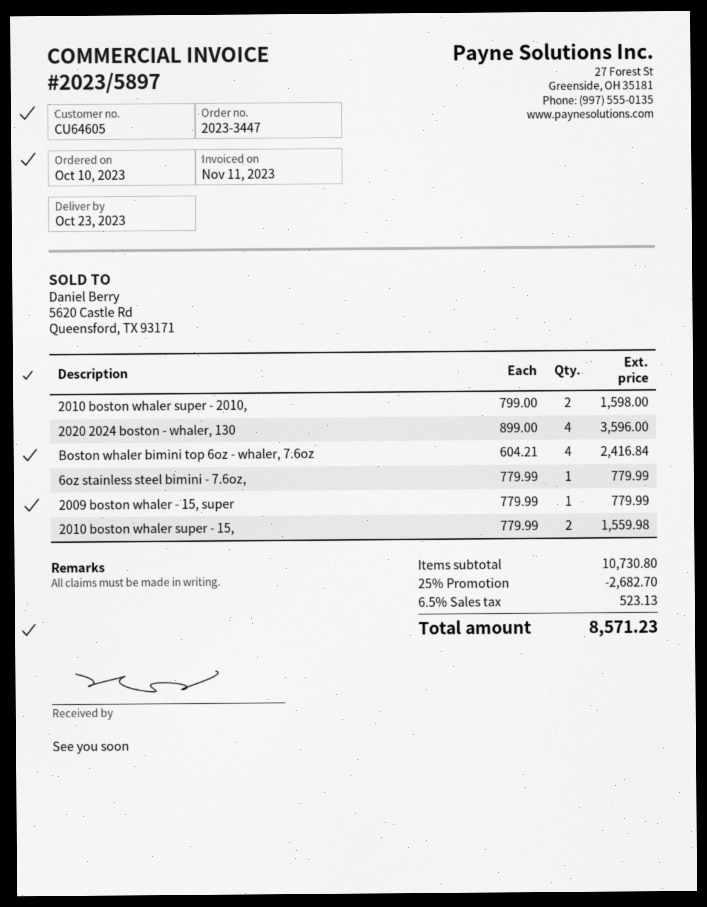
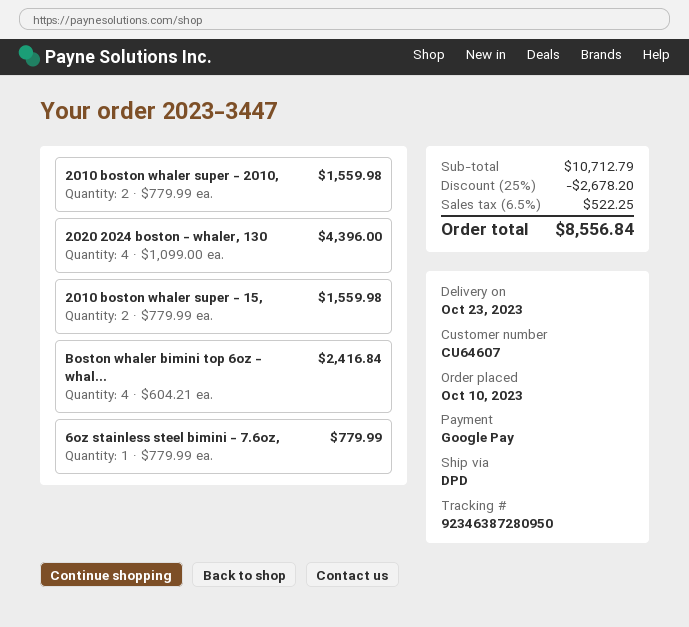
customer number: CU64605 -> CU64607
2010 boston whaler super - 2010,: 2 x 799.00 = 1598.00 -> 2 x 779.99 = 1559.98
2020 2024 boston - whaler, 130: 4 x 899.00 = 3596.00 -> 4 x 1099.00 = 4396.00
2009 boston whaler - 15, super: 1 x 779.99 = 779.99 -> none
subtotal: 10730.80 -> 10712.79
discount: 25% = 2682.70 -> 25% = 2678.20
tax: 6.5% = 523.13 -> 6.5% = 522.25
total: 8571.23 -> 8556.84

